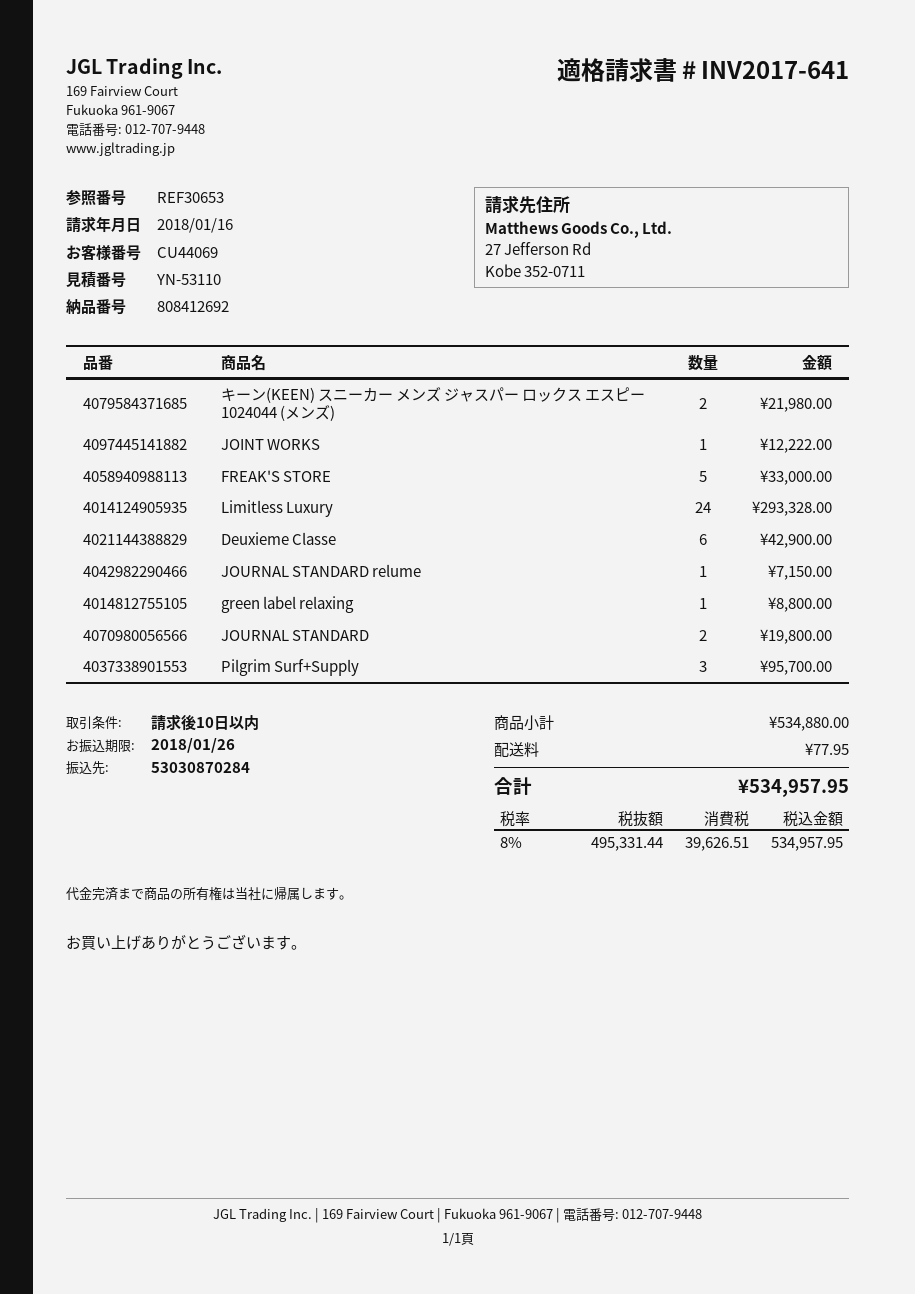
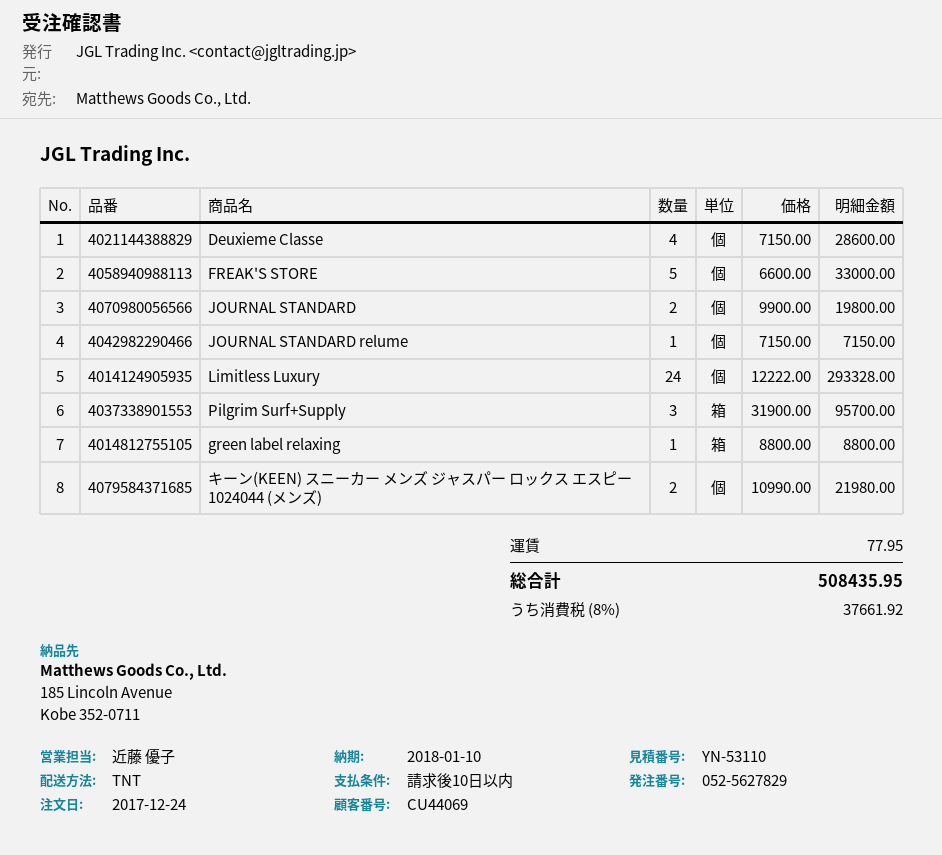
JOINT WORKS: 1 for 12222.00 -> none
Deuxieme Classe: 6 for 42900.00 -> 4 for 28600.00
tax: 8% = 39626.51 -> 8% = 37661.92
total: 534957.95 -> 508435.95

